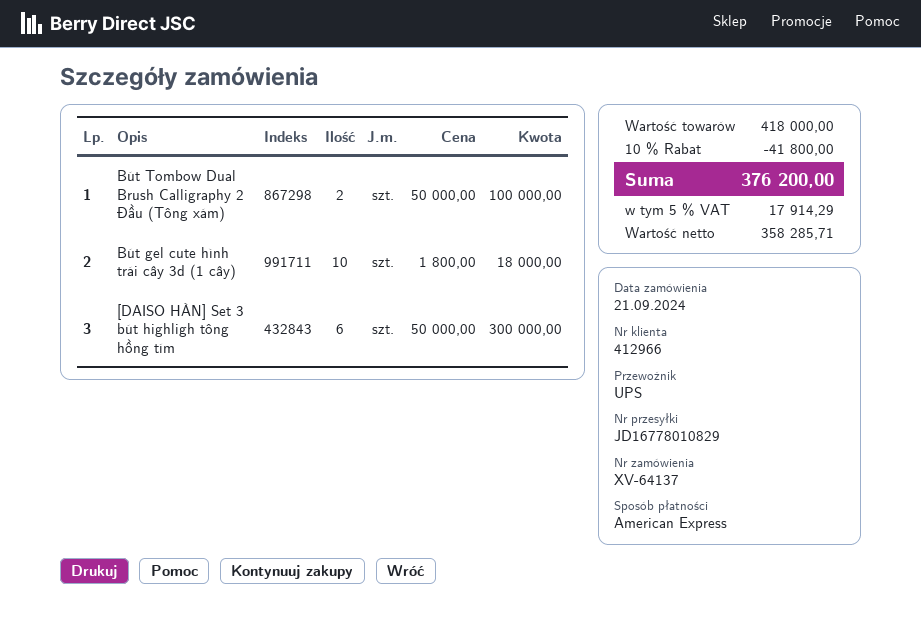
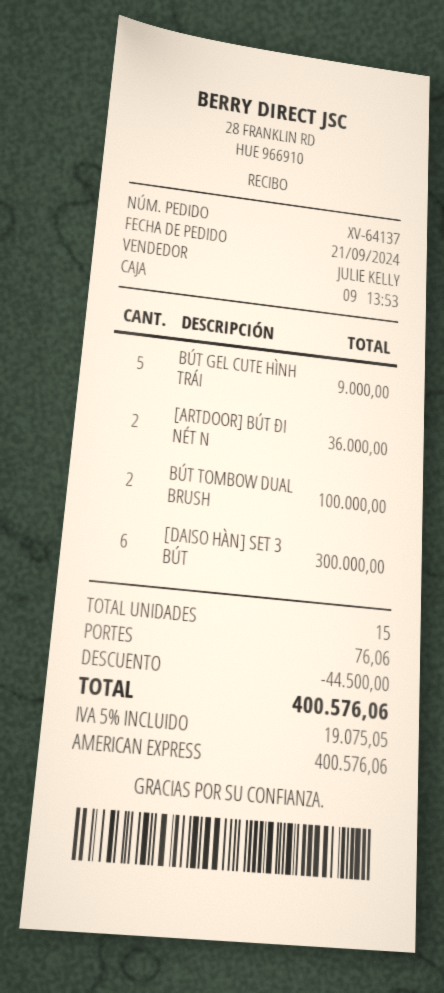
Bút gel cute hình trái cây 3d (1 cây): 10 for 18000.00 -> 5 for 9000.00
[ARTDOOR] BÚT ĐI NÉT N: none -> 2 for 36000.00
discount: 41800.00 -> 44500.00
shipping: none -> 76.06
tax: 5% = 17914.29 -> 5% = 19075.05
total: 376200.00 -> 400576.06

